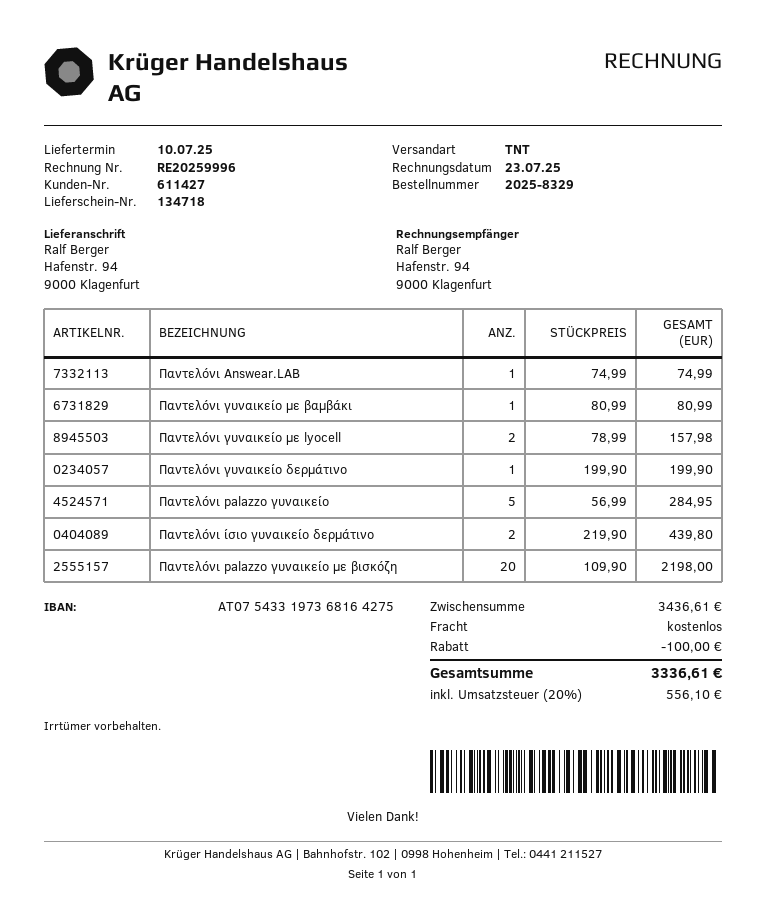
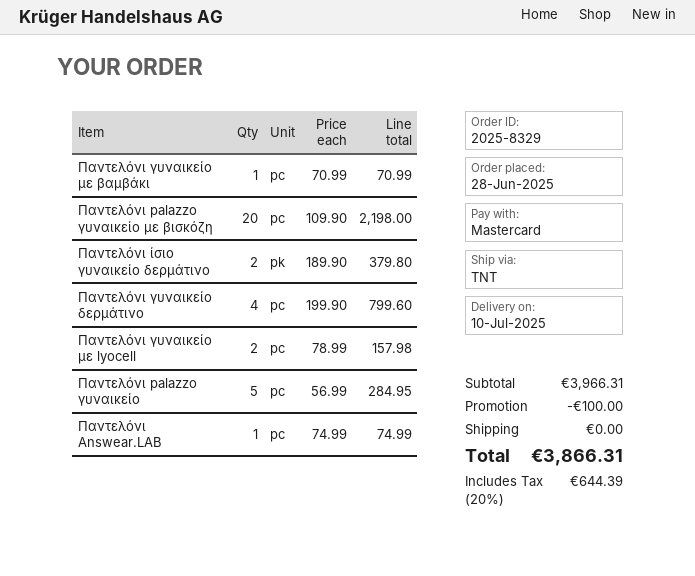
Παντελόνι γυναικείο με βαμβάκι: 1 x 80.99 = 80.99 -> 1 x 70.99 = 70.99
Παντελόνι γυναικείο δερμάτινο: 1 x 199.90 = 199.90 -> 4 x 199.90 = 799.60
Παντελόνι ίσιο γυναικείο δερμάτινο: 2 x 219.90 = 439.80 -> 2 x 189.90 = 379.80
subtotal: 3436.61 -> 3966.31
tax: 20% = 556.10 -> 20% = 644.39
total: 3336.61 -> 3866.31

